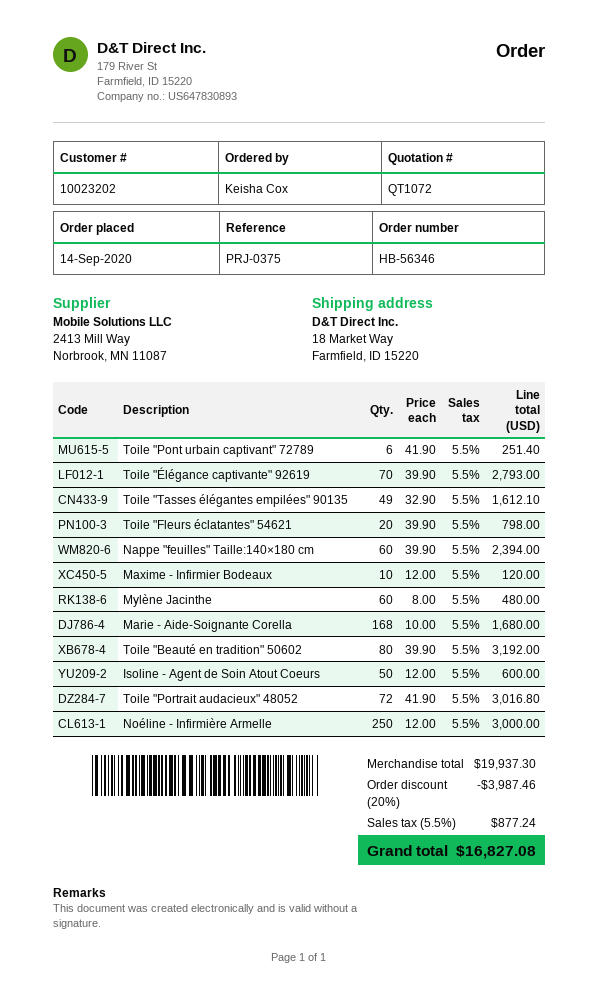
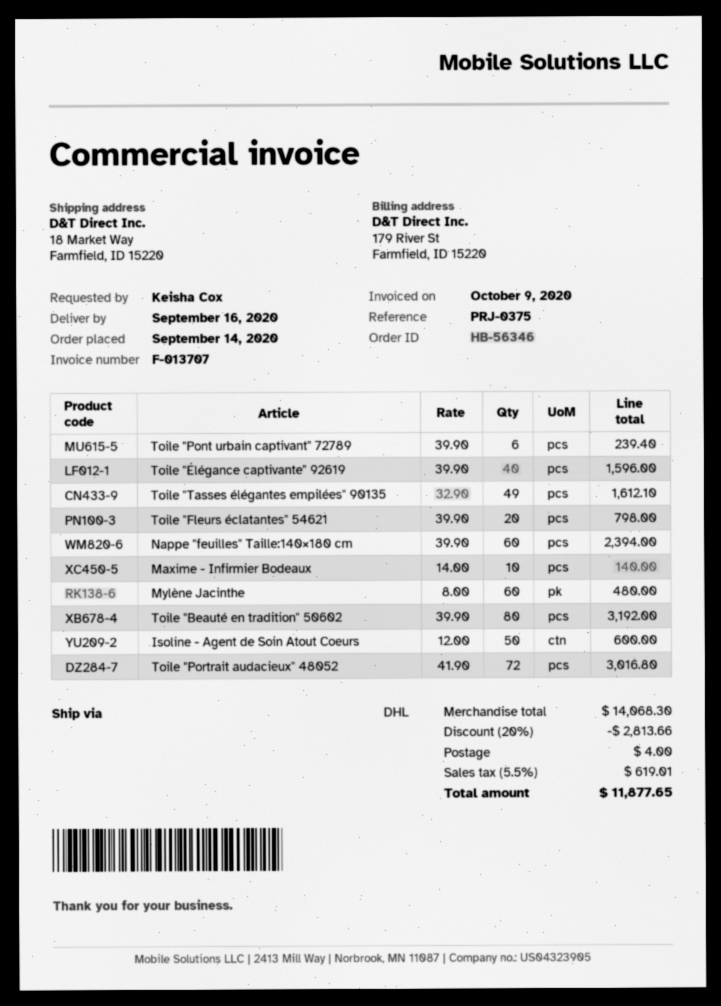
Toile "Pont urbain captivant" 72789: 6 x 41.90 = 251.40 -> 6 x 39.90 = 239.40
Toile "Élégance captivante" 92619: 70 x 39.90 = 2793.00 -> 40 x 39.90 = 1596.00
Maxime - Infirmier Bodeaux: 10 x 12.00 = 120.00 -> 10 x 14.00 = 140.00
Marie - Aide-Soignante Corella: 168 x 10.00 = 1680.00 -> none
Noéline - Infirmière Armelle: 250 x 12.00 = 3000.00 -> none
subtotal: 19937.30 -> 14068.30
discount: 20% = 3987.46 -> 20% = 2813.66
shipping: none -> 4.00
tax: 5.5% = 877.24 -> 5.5% = 619.01
total: 16827.08 -> 11877.65

